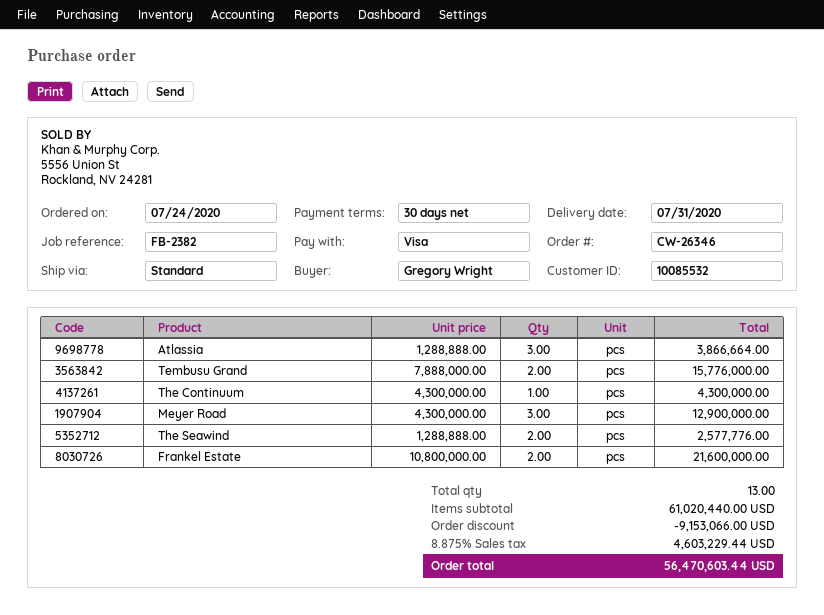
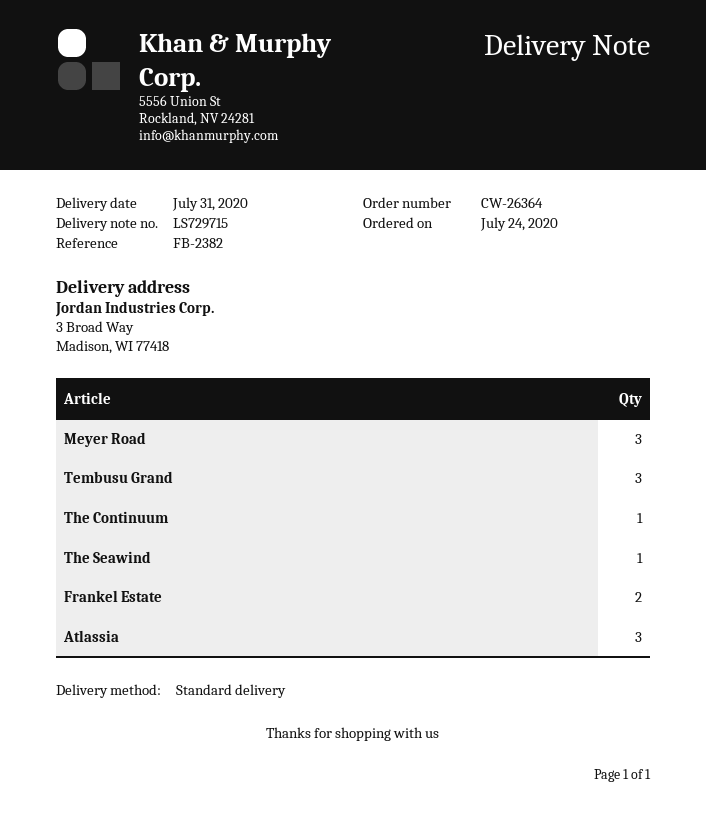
order number: CW-26346 -> CW-26364
Tembusu Grand: 2 -> 3
The Seawind: 2 -> 1

